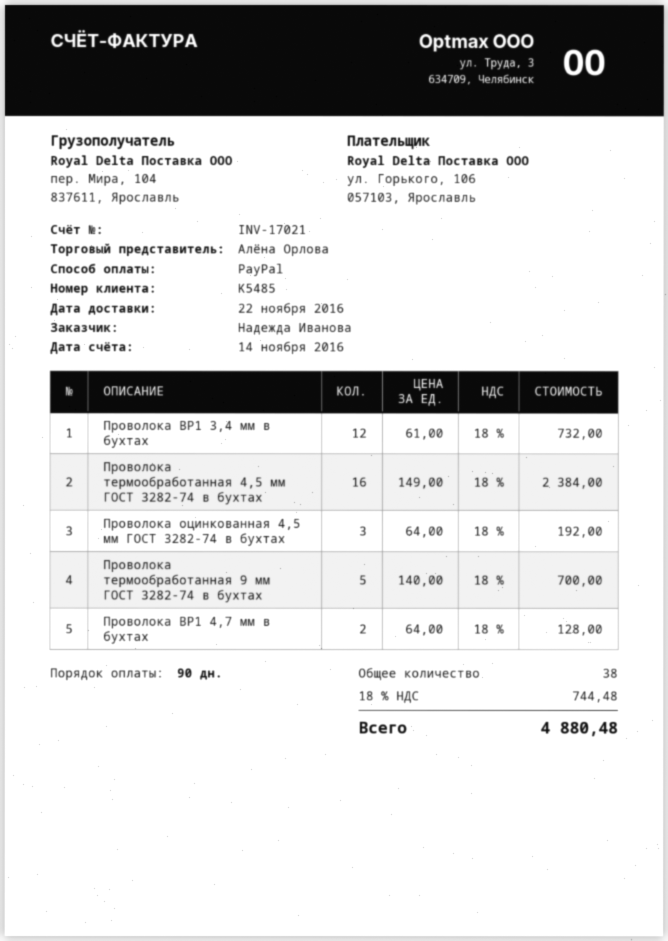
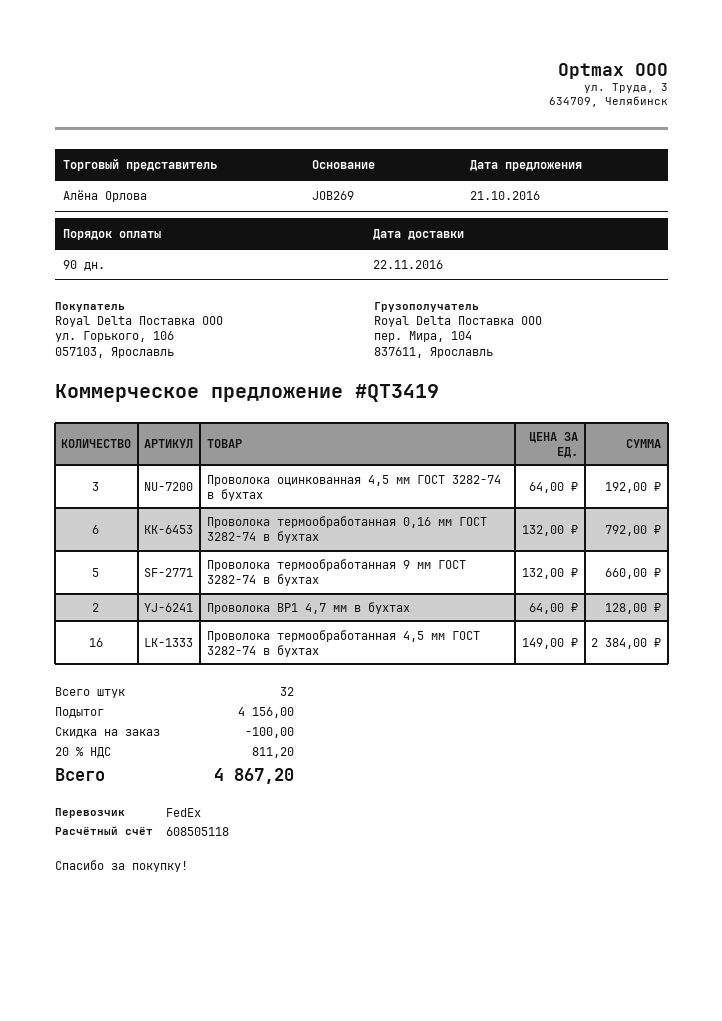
Проволока ВР1 3,4 мм в бухтах: 12 x 61.00 = 732.00 -> none
Проволока термообработанная 9 мм ГОСТ 3282-74 в бухтах: 5 x 140.00 = 700.00 -> 5 x 132.00 = 660.00
Проволока термообработанная 0,16 мм ГОСТ 3282-74 в бухтах: none -> 6 x 132.00 = 792.00
total quantity: 38 -> 32
discount: none -> 100.00
tax: 18% = 744.48 -> 20% = 811.20
total: 4880.48 -> 4867.20

